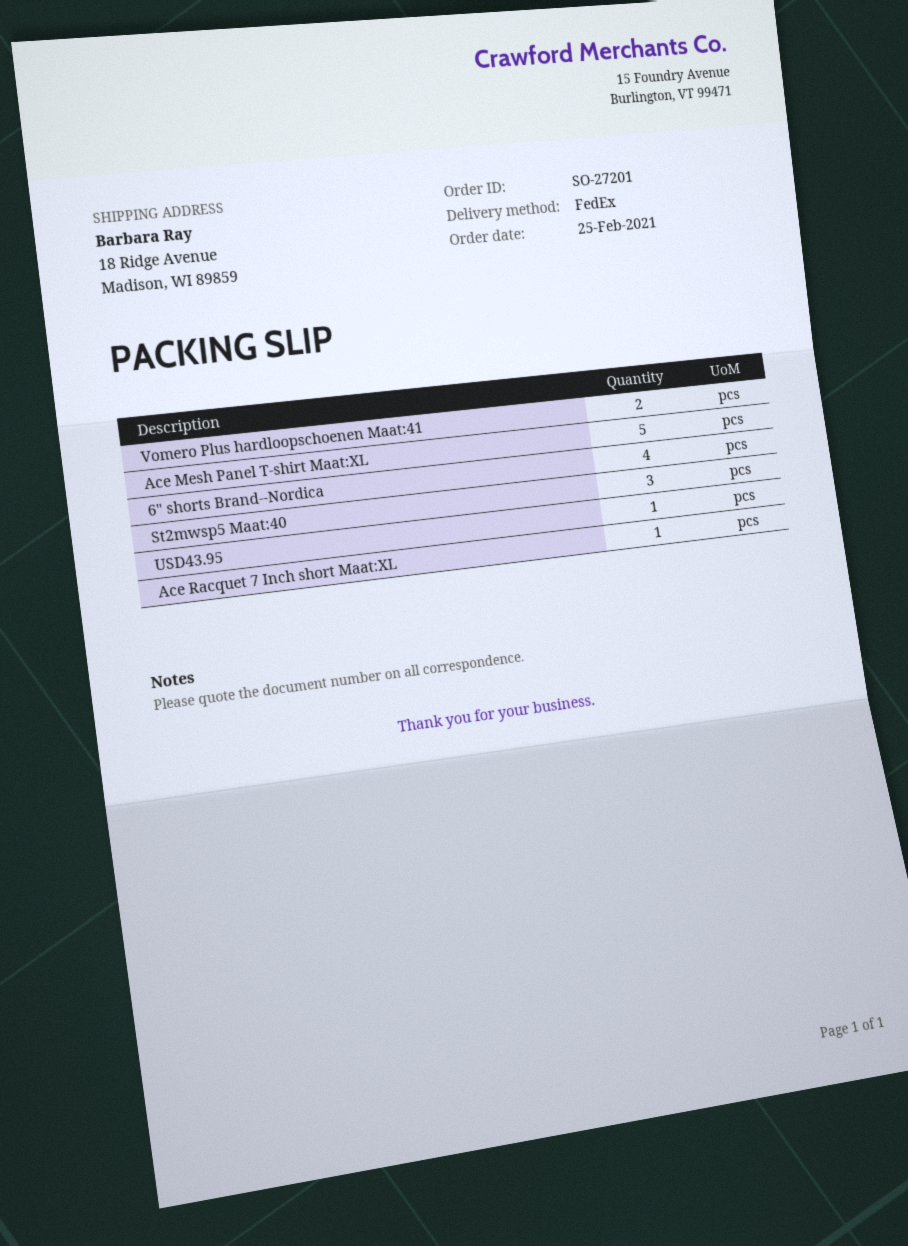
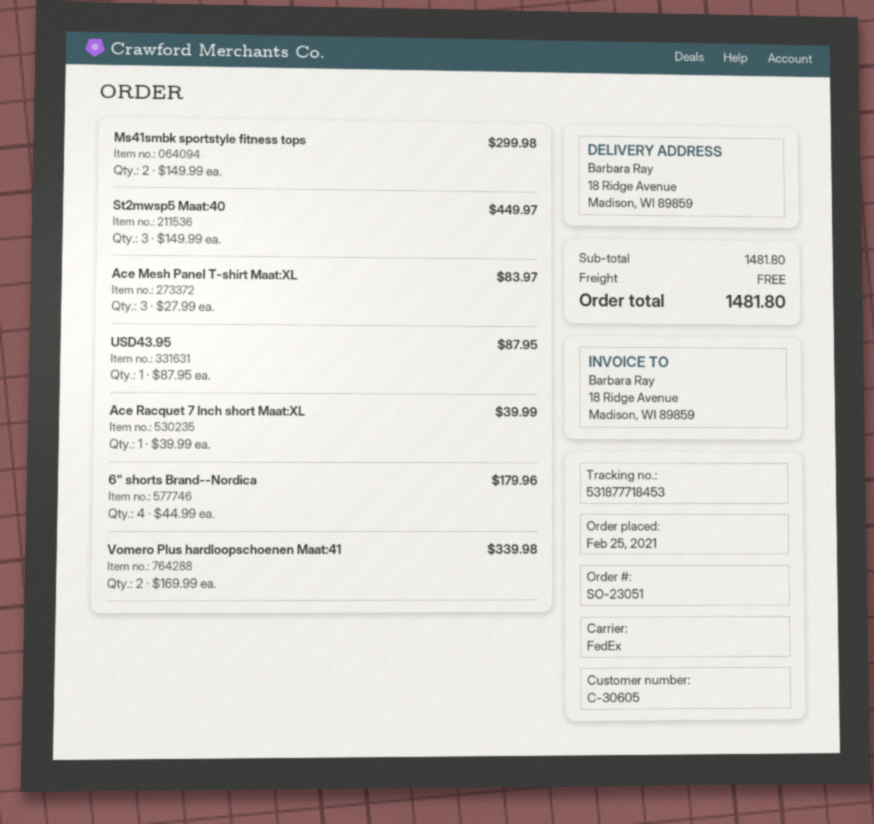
order number: SO-27201 -> SO-23051
Ace Mesh Panel T-shirt Maat:XL: 5 -> 3
Ms41smbk sportstyle fitness tops: none -> 2

